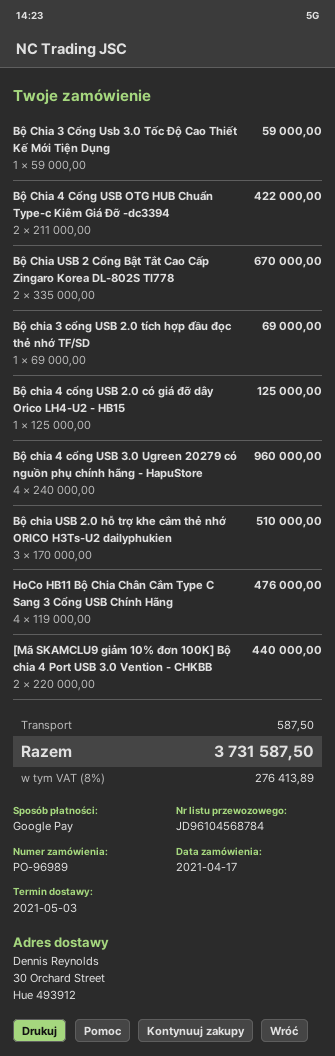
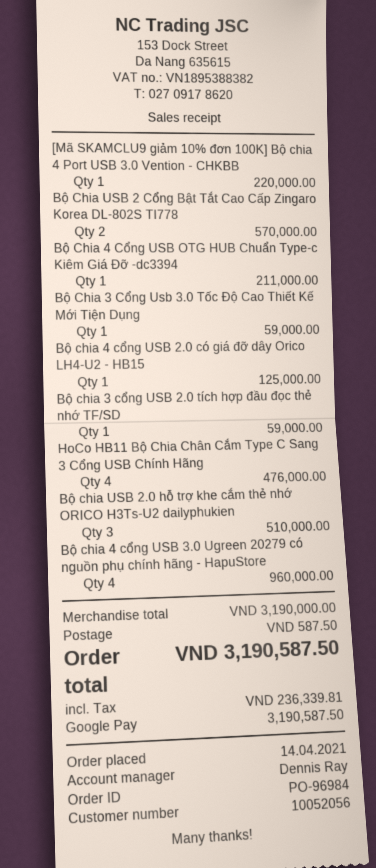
order number: PO-96989 -> PO-96984
order date: 2021-04-17 -> 2021-04-14
Bộ Chia 4 Cổng USB OTG HUB Chuẩn Type-c Kiêm Giá Đỡ -dc3394: 2 for 422000.00 -> 1 for 211000.00
Bộ Chia USB 2 Cổng Bật Tắt Cao Cấp Zingaro Korea DL-802S TI778: 2 for 670000.00 -> 2 for 570000.00
Bộ chia 3 cổng USB 2.0 tích hợp đầu đọc thẻ nhớ TF/SD: 1 for 69000.00 -> 1 for 59000.00
[Mã SKAMCLU9 giảm 10% đơn 100K] Bộ chia 4 Port USB 3.0 Vention - CHKBB: 2 for 440000.00 -> 1 for 220000.00
tax: 276413.89 -> 236339.81
total: 3731587.50 -> 3190587.50

